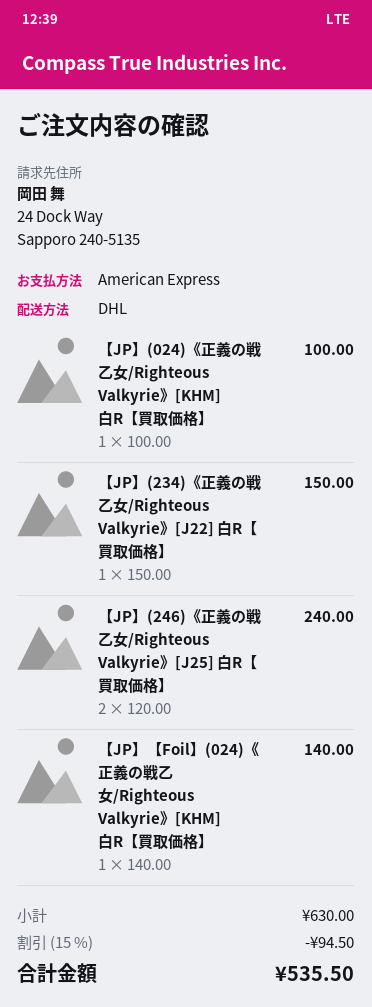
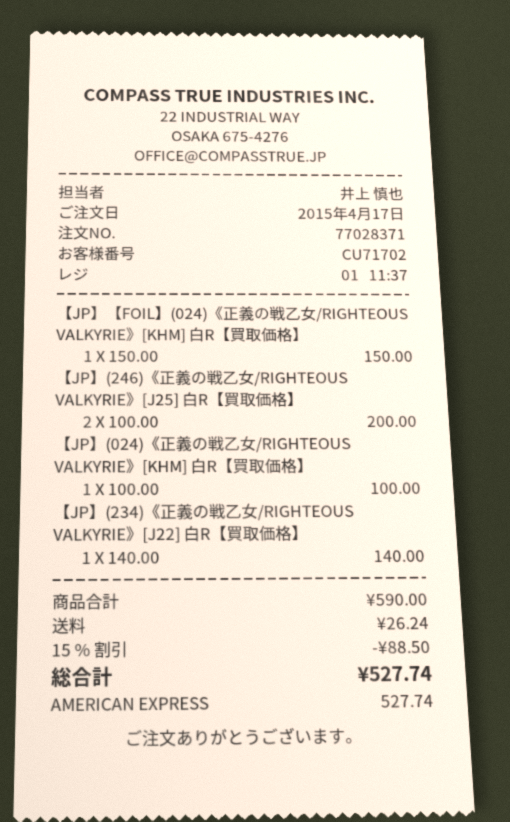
【JP】(234)《正義の戦乙女/Righteous Valkyrie》[J22] 白R【買取価格】: 1 x 150.00 = 150.00 -> 1 x 140.00 = 140.00
【JP】(246)《正義の戦乙女/Righteous Valkyrie》[J25] 白R【買取価格】: 2 x 120.00 = 240.00 -> 2 x 100.00 = 200.00
【JP】【Foil】(024)《正義の戦乙女/Righteous Valkyrie》[KHM] 白R【買取価格】: 1 x 140.00 = 140.00 -> 1 x 150.00 = 150.00
subtotal: 630.00 -> 590.00
discount: 15% = 94.50 -> 15% = 88.50
shipping: none -> 26.24
total: 535.50 -> 527.74

